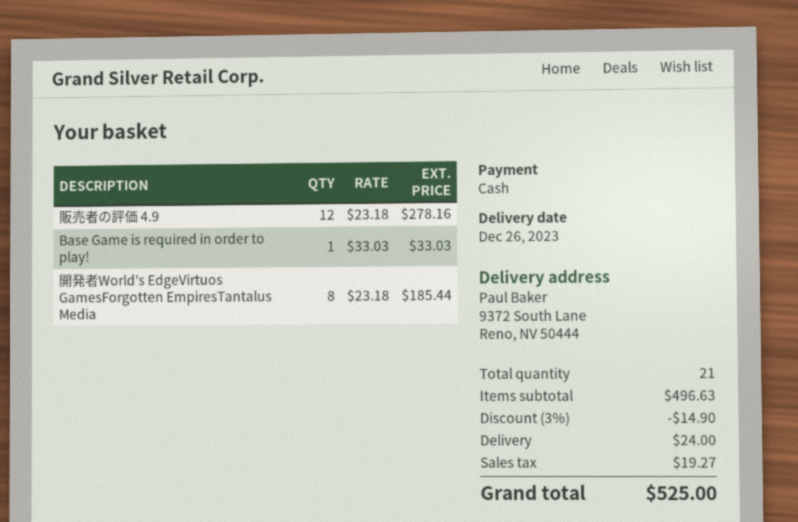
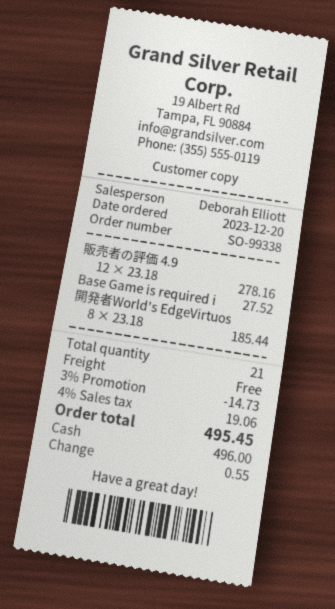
Base Game is required in order to play!: 1 x 33.03 = 33.03 -> 1 x 27.52 = 27.52
discount: 3% = 14.90 -> 3% = 14.73
shipping: 24.00 -> 0.00
tax: 19.27 -> 19.06
total: 525.00 -> 495.45

